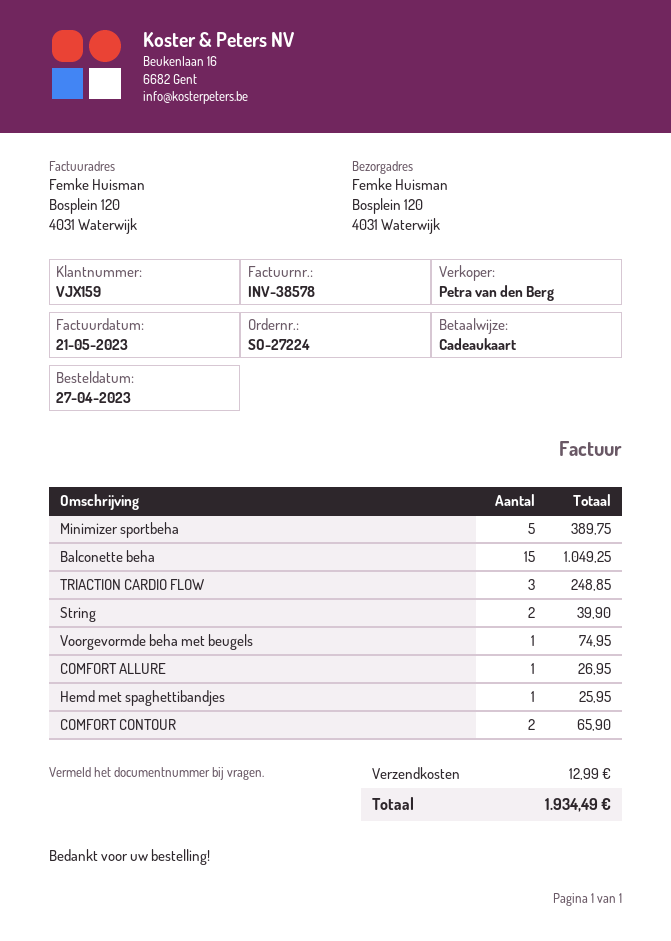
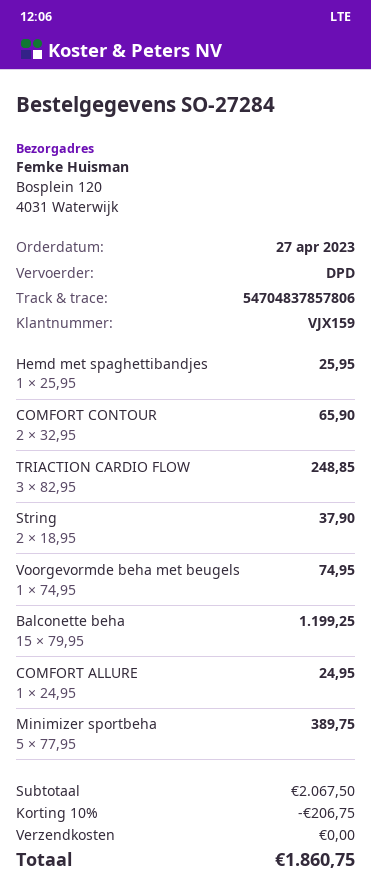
order number: SO-27224 -> SO-27284
Balconette beha: 15 for 1049.25 -> 15 for 1199.25
String: 2 for 39.90 -> 2 for 37.90
COMFORT ALLURE: 1 for 26.95 -> 1 for 24.95
discount: none -> 10% = 206.75
shipping: 12.99 -> 0.00
total: 1934.49 -> 1860.75

